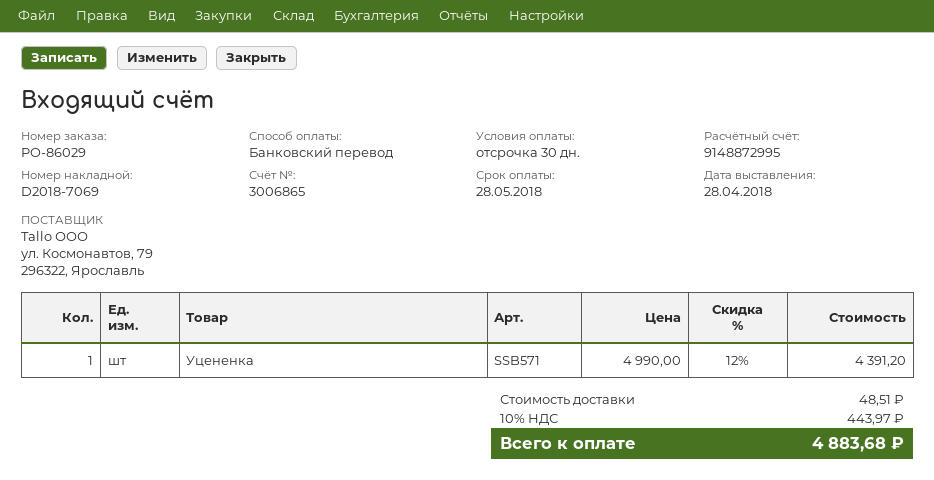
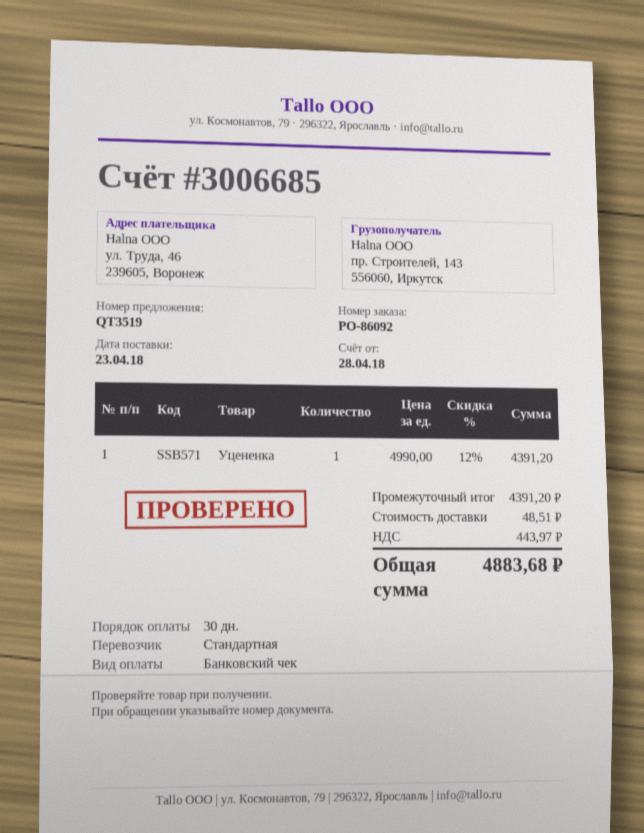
order number: PO-86029 -> PO-86092
invoice number: 3006865 -> 3006685
payment method: bank transfer -> cheque

